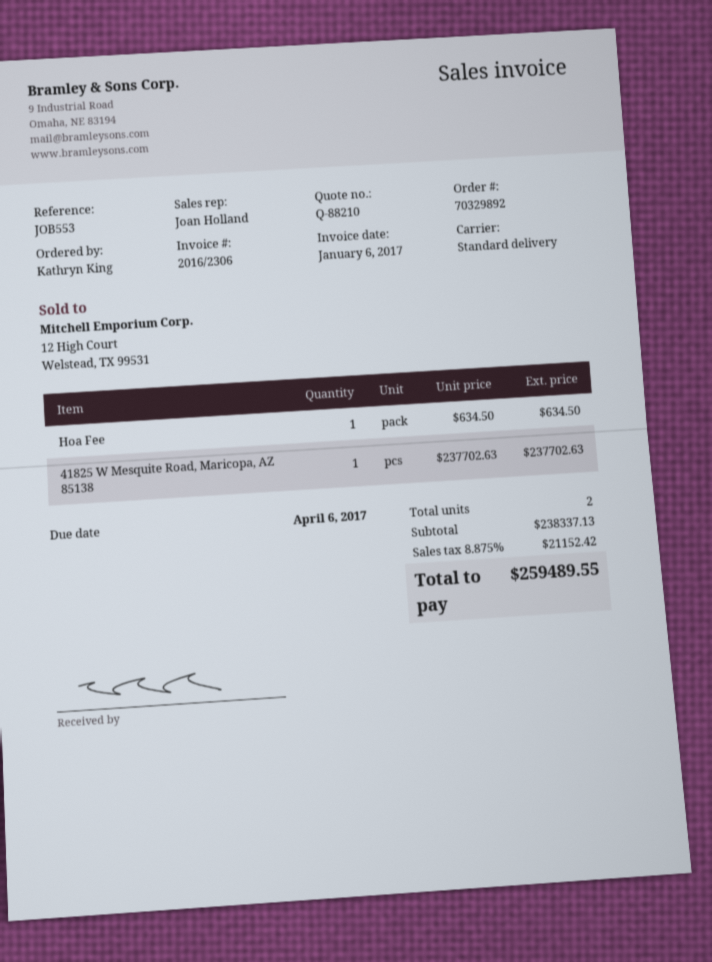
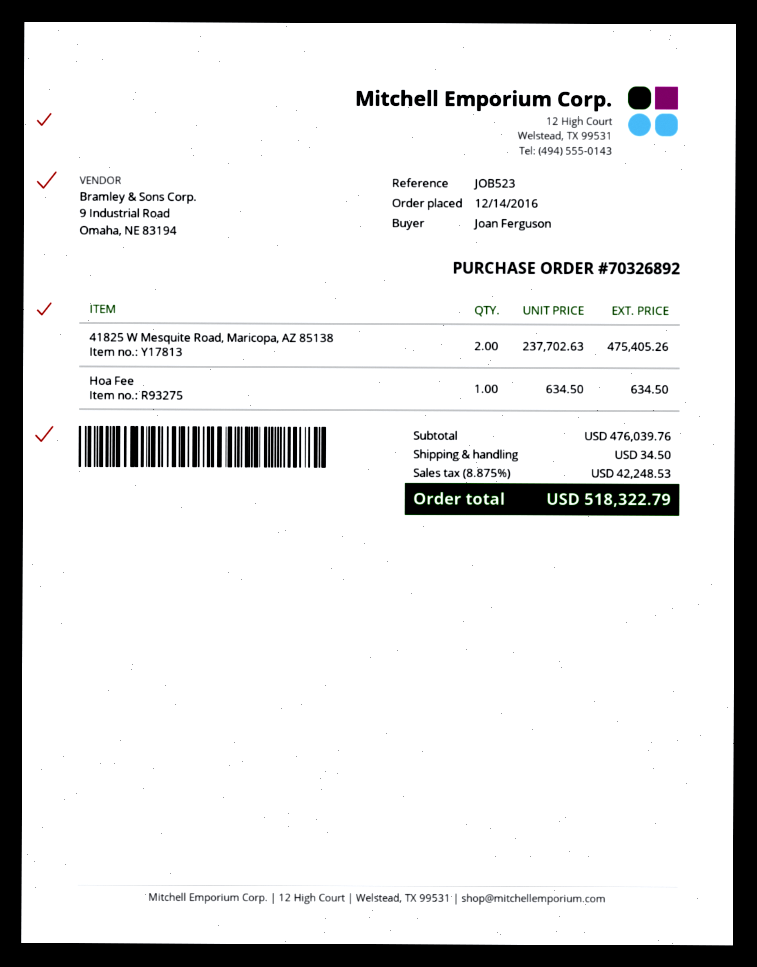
order number: 70329892 -> 70326892
reference: JOB553 -> JOB523
ordered by: Kathryn King -> Joan Ferguson
41825 W Mesquite Road, Maricopa, AZ 85138: 1 x 237702.63 = 237702.63 -> 2 x 237702.63 = 475405.26
subtotal: 238337.13 -> 476039.76
shipping: none -> 34.50
tax: 8.875% = 21152.42 -> 8.875% = 42248.53
total: 259489.55 -> 518322.79

